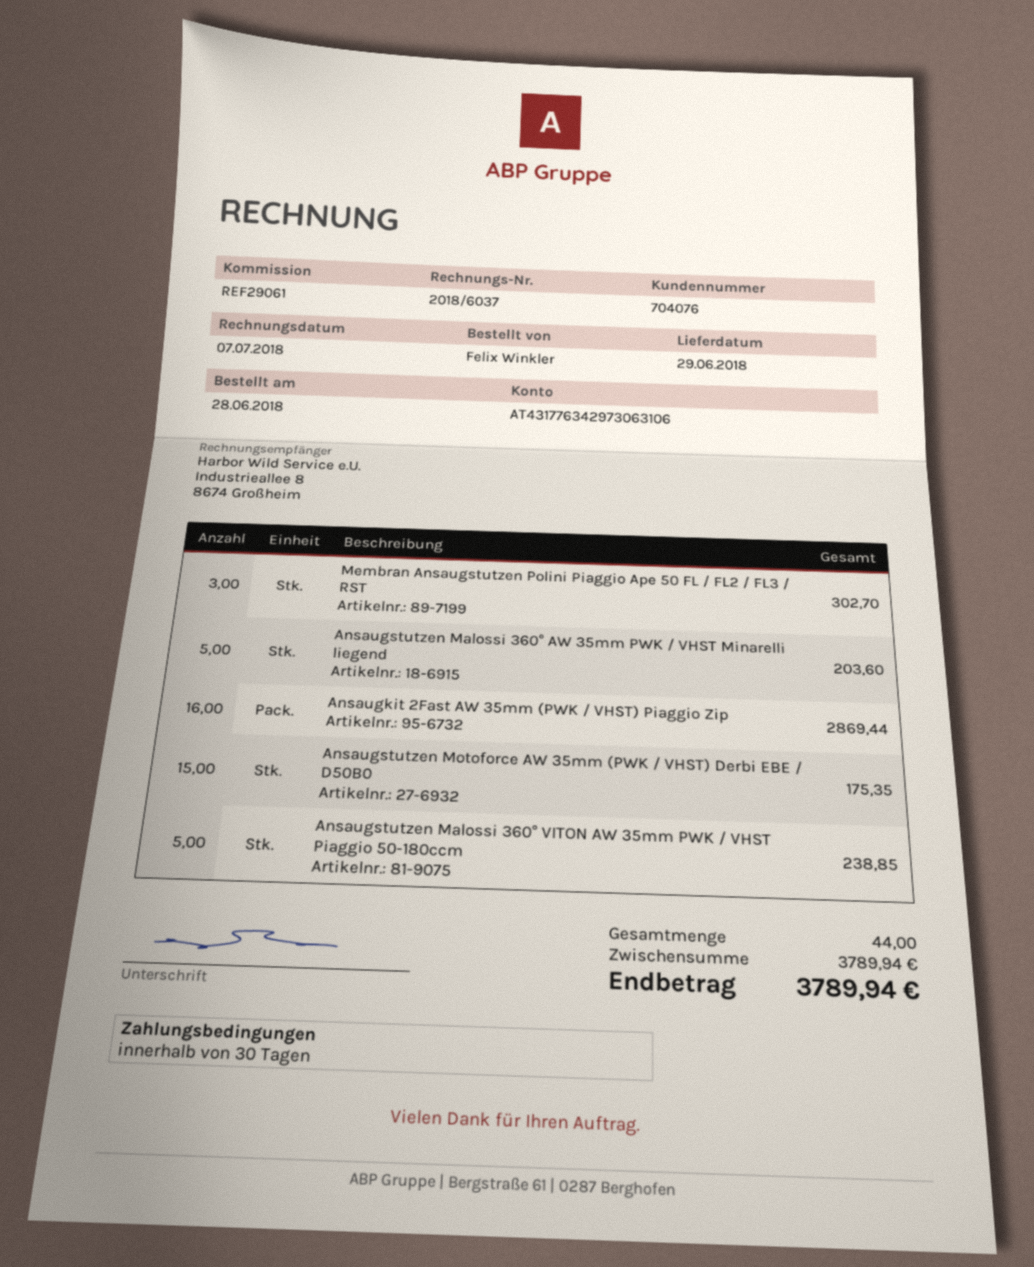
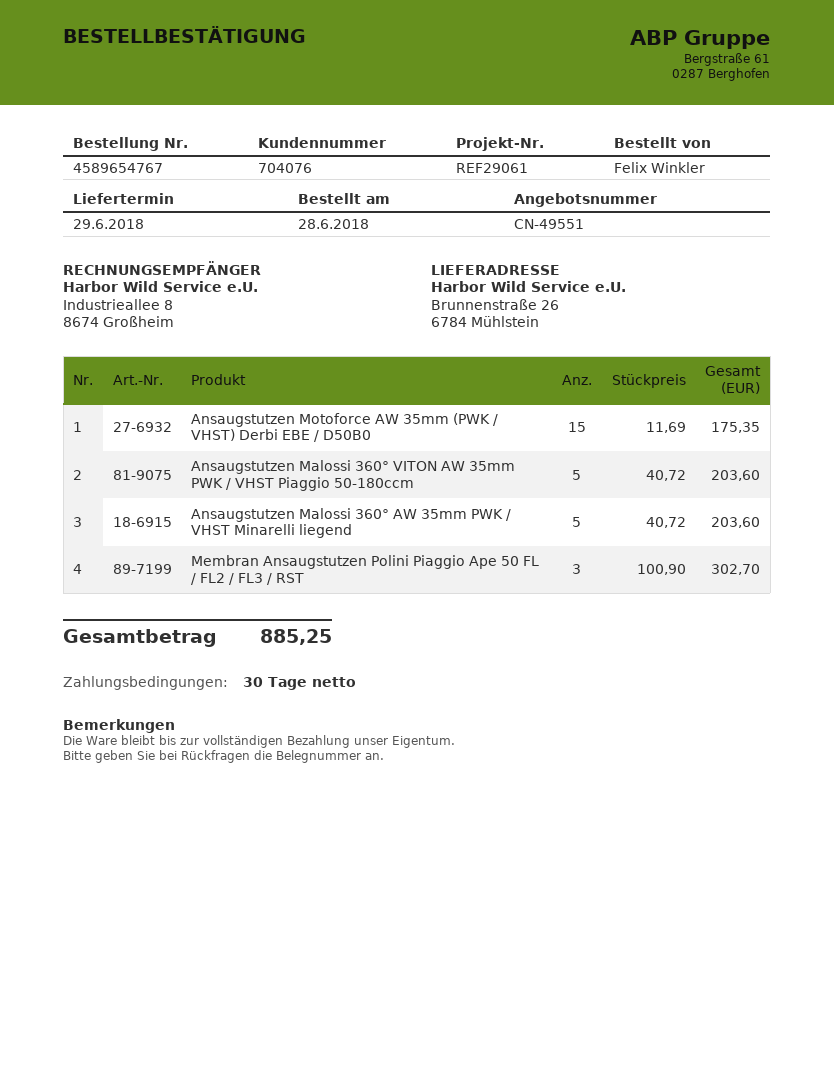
Ansaugkit 2Fast AW 35mm (PWK / VHST) Piaggio Zip: 16 for 2869.44 -> none
Ansaugstutzen Malossi 360° VITON AW 35mm PWK / VHST Piaggio 50-180ccm: 5 for 238.85 -> 5 for 203.60
total: 3789.94 -> 885.25

